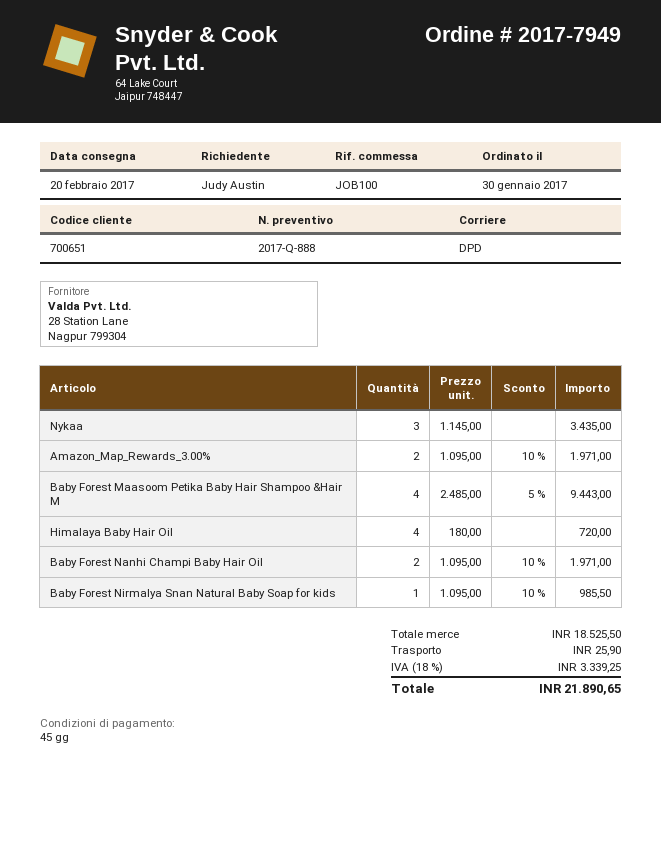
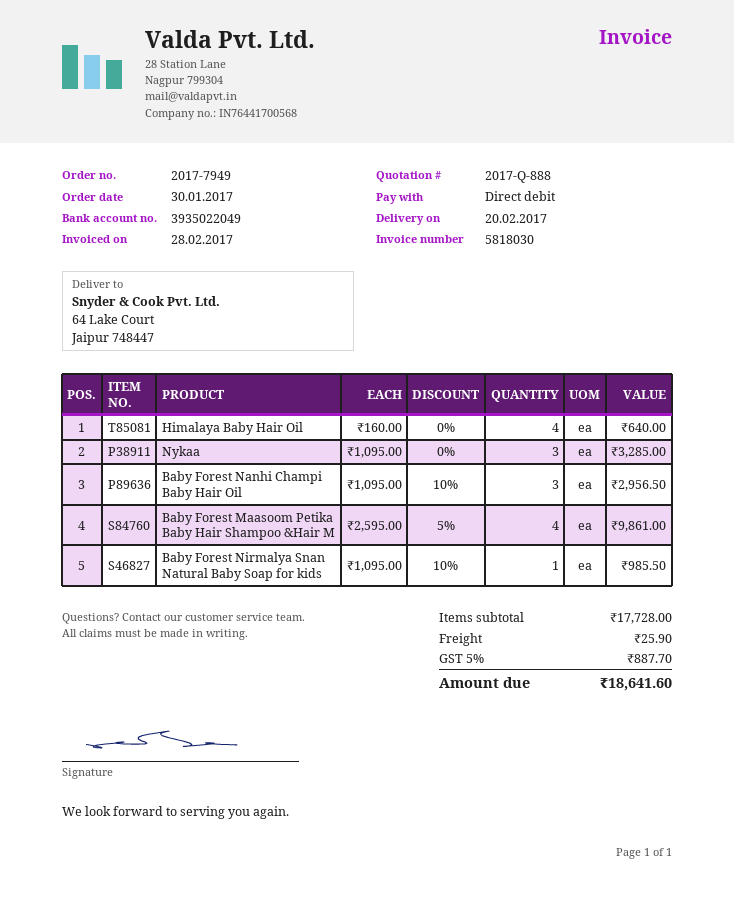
Nykaa: 3 x 1145.00 = 3435.00 -> 3 x 1095.00 = 3285.00
Amazon_Map_Rewards_3.00%: 2 x 1095.00 - 10% = 1971.00 -> none
Baby Forest Maasoom Petika Baby Hair Shampoo &Hair M: 4 x 2485.00 - 5% = 9443.00 -> 4 x 2595.00 - 5% = 9861.00
Himalaya Baby Hair Oil: 4 x 180.00 = 720.00 -> 4 x 160.00 = 640.00
Baby Forest Nanhi Champi Baby Hair Oil: 2 x 1095.00 - 10% = 1971.00 -> 3 x 1095.00 - 10% = 2956.50
subtotal: 18525.50 -> 17728.00
tax: 18% = 3339.25 -> 5% = 887.70
total: 21890.65 -> 18641.60

